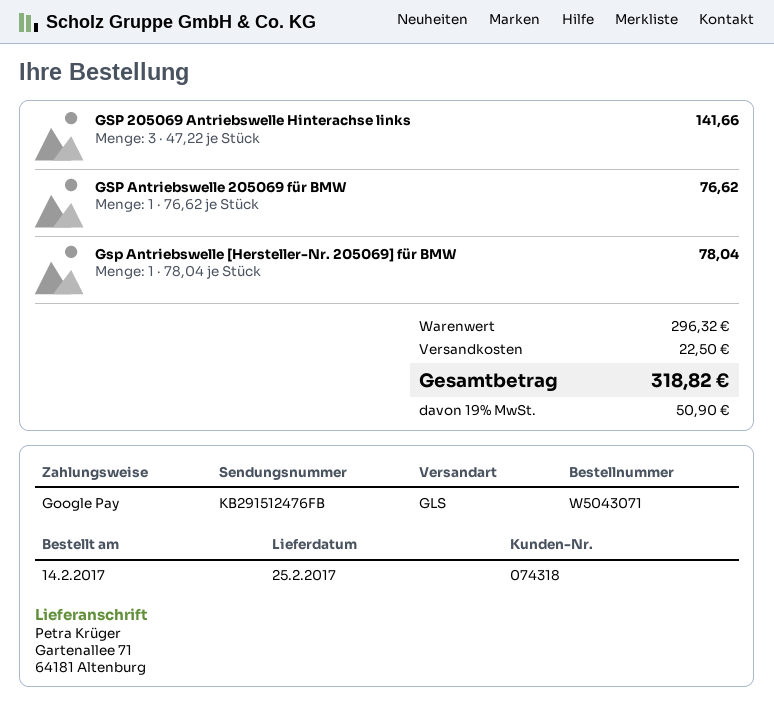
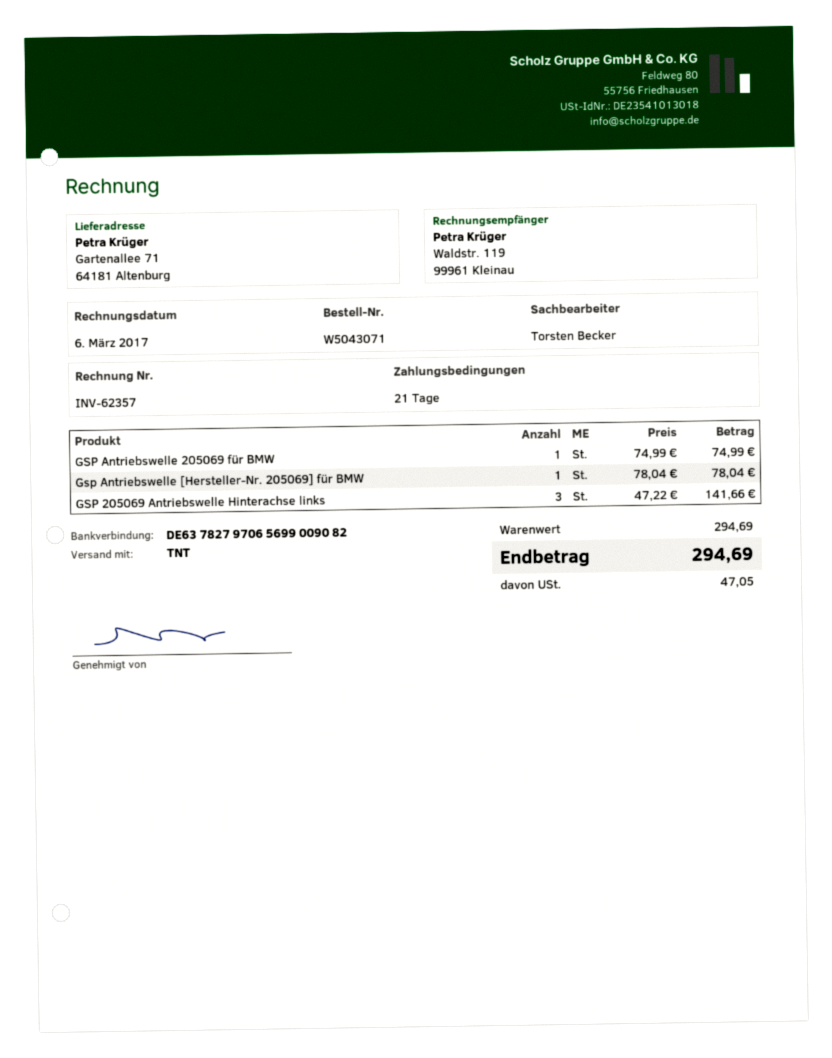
shipping method: GLS -> TNT
GSP Antriebswelle 205069 für BMW: 1 x 76.62 = 76.62 -> 1 x 74.99 = 74.99
subtotal: 296.32 -> 294.69
shipping: 22.50 -> none
tax: 50.90 -> 47.05
total: 318.82 -> 294.69

